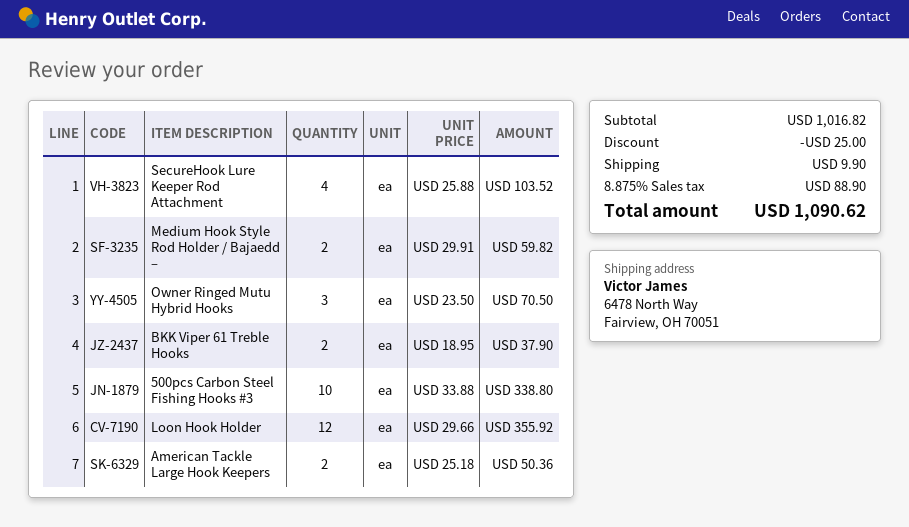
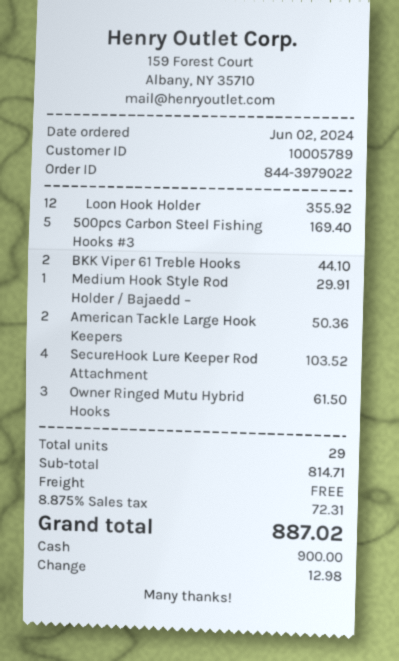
Medium Hook Style Rod Holder / Bajaedd –: 2 for 59.82 -> 1 for 29.91
Owner Ringed Mutu Hybrid Hooks: 3 for 70.50 -> 3 for 61.50
BKK Viper 61 Treble Hooks: 2 for 37.90 -> 2 for 44.10
500pcs Carbon Steel Fishing Hooks #3: 10 for 338.80 -> 5 for 169.40
subtotal: 1016.82 -> 814.71
discount: 25.00 -> none
shipping: 9.90 -> 0.00
tax: 8.875% = 88.90 -> 8.875% = 72.31
total: 1090.62 -> 887.02

